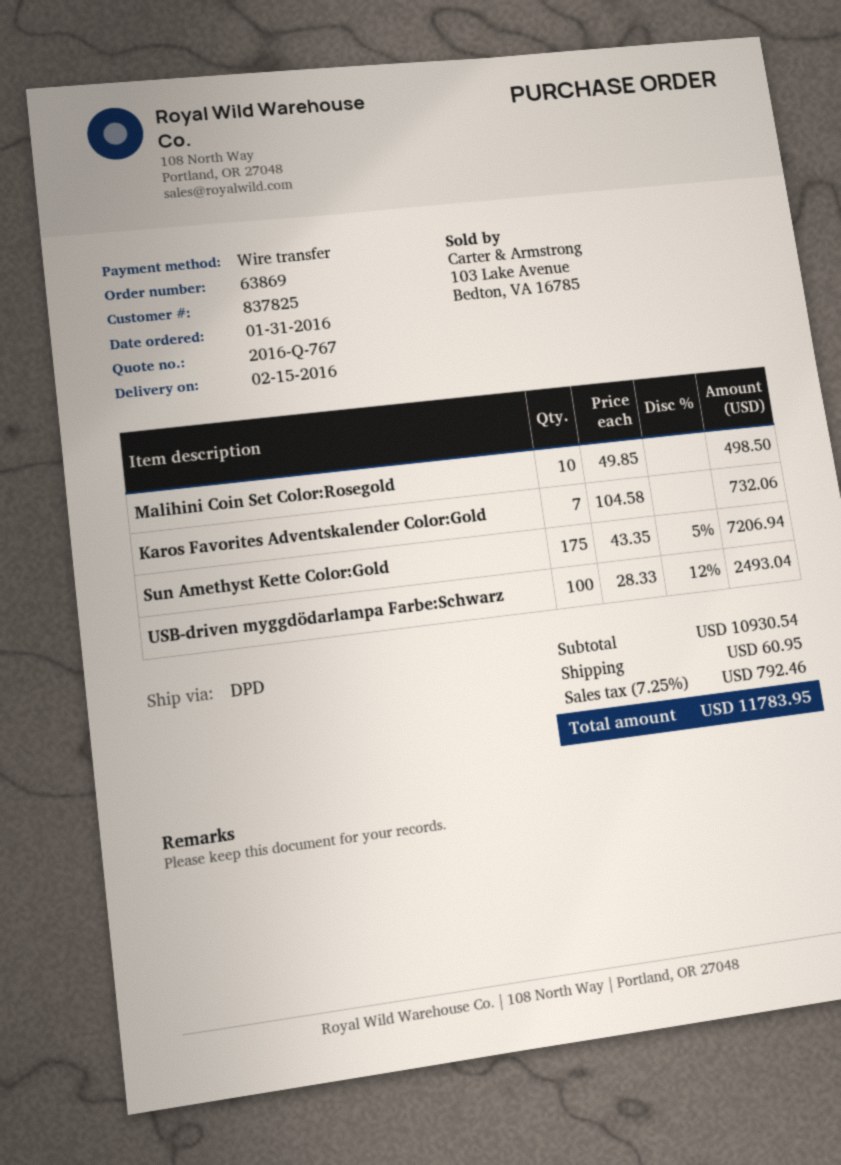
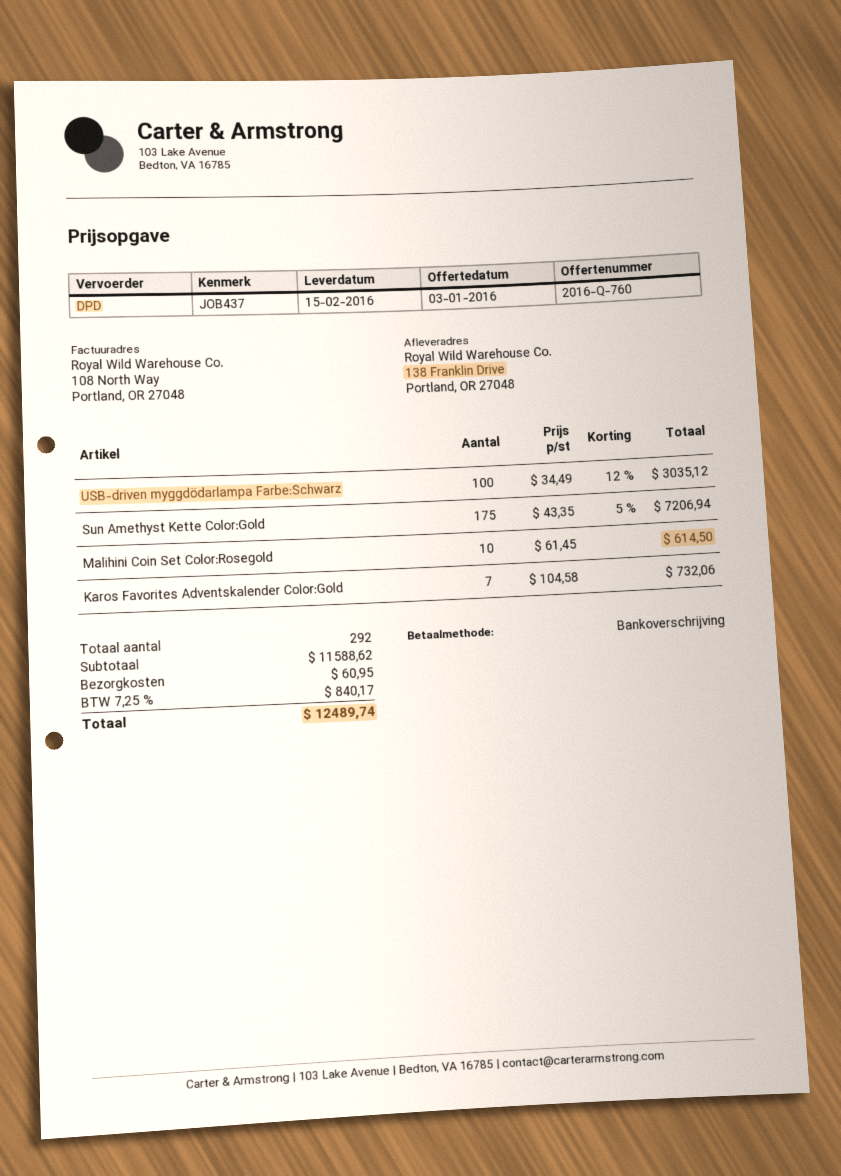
quote number: 2016-Q-767 -> 2016-Q-760
Malihini Coin Set Color:Rosegold: 10 x 49.85 = 498.50 -> 10 x 61.45 = 614.50
USB-driven myggdödarlampa Farbe:Schwarz: 100 x 28.33 - 12% = 2493.04 -> 100 x 34.49 - 12% = 3035.12
subtotal: 10930.54 -> 11588.62
tax: 7.25% = 792.46 -> 7.25% = 840.17
total: 11783.95 -> 12489.74

